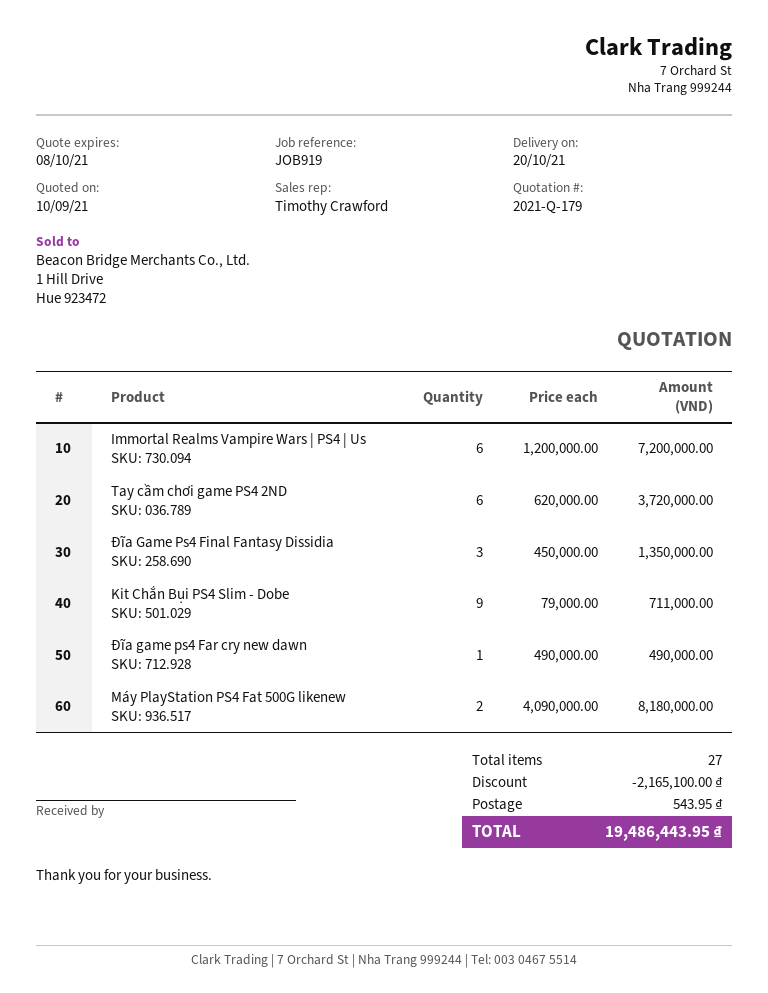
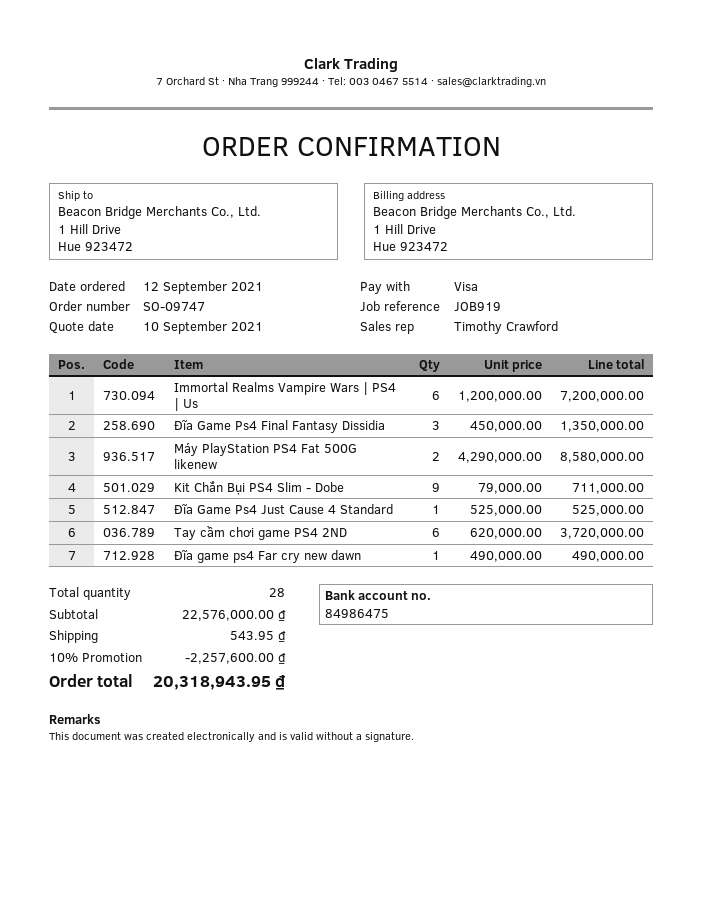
Máy PlayStation PS4 Fat 500G likenew: 2 x 4090000.00 = 8180000.00 -> 2 x 4290000.00 = 8580000.00
Đĩa Game Ps4 Just Cause 4 Standard: none -> 1 x 525000.00 = 525000.00
total quantity: 27 -> 28
discount: 2165100.00 -> 2257600.00
total: 19486443.95 -> 20318943.95

